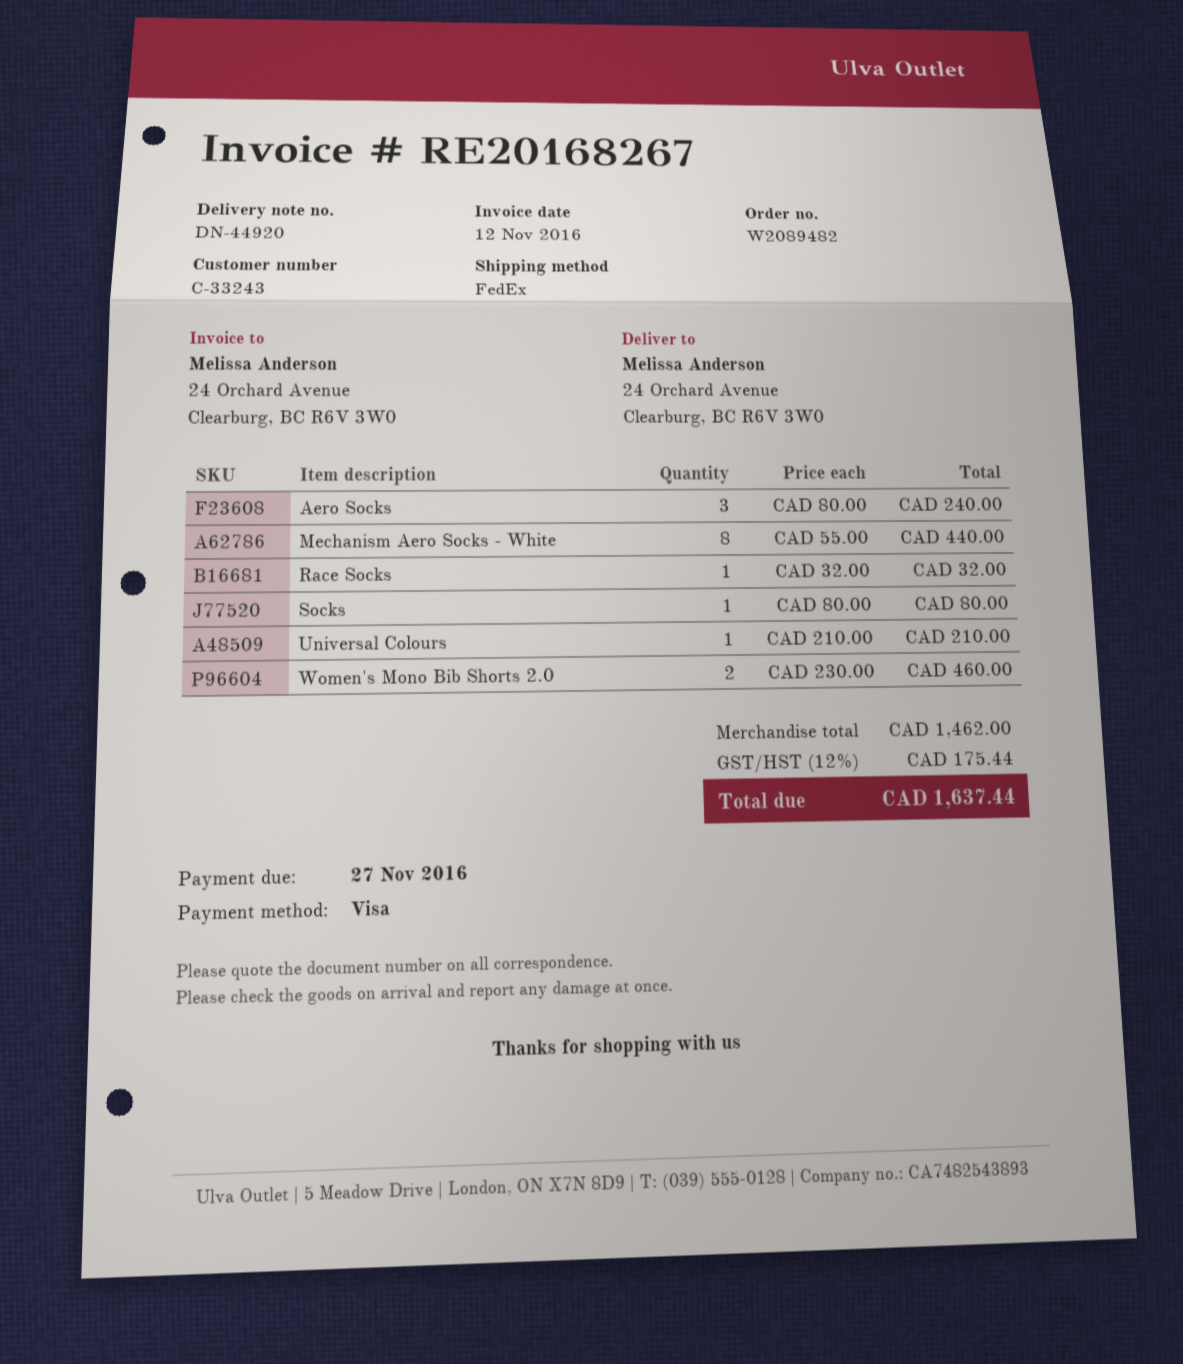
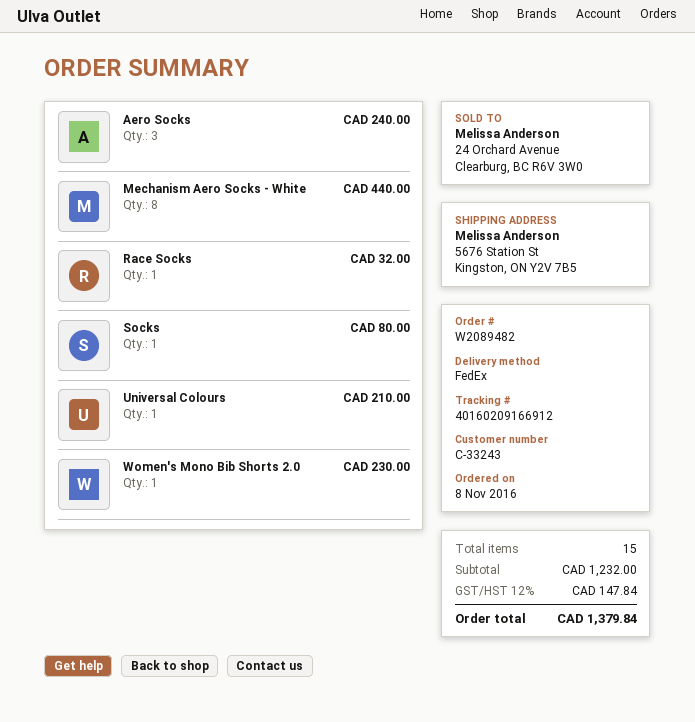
ship to: 24 Orchard Avenue, Clearburg, BC R6V 3W0 -> 5676 Station St, Kingston, ON Y2V 7B5
Women's Mono Bib Shorts 2.0: 2 for 460.00 -> 1 for 230.00
subtotal: 1462.00 -> 1232.00
tax: 12% = 175.44 -> 12% = 147.84
total: 1637.44 -> 1379.84

